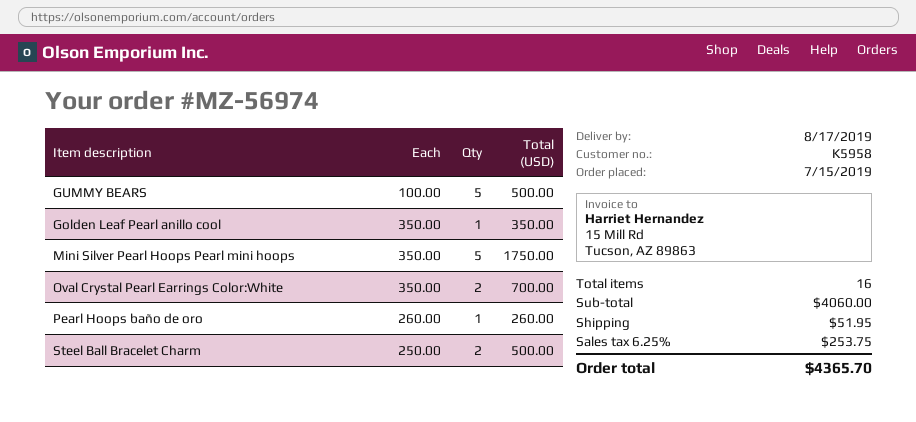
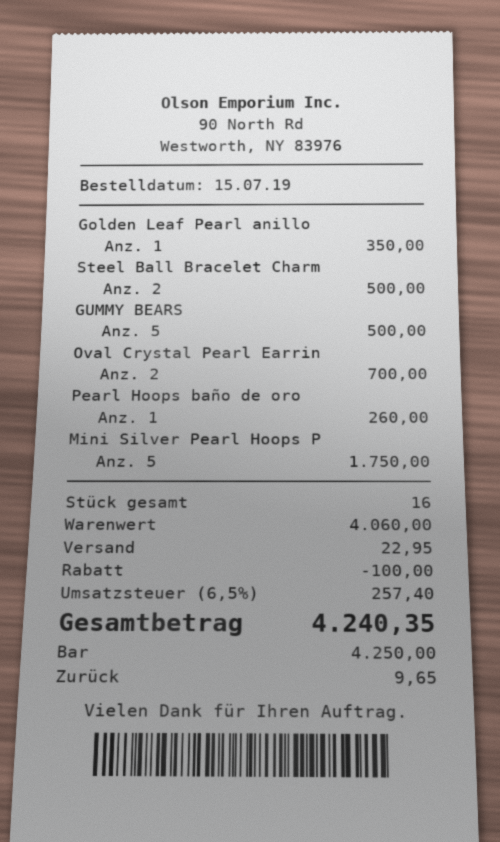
discount: none -> 100.00
shipping: 51.95 -> 22.95
tax: 6.25% = 253.75 -> 6.5% = 257.40
total: 4365.70 -> 4240.35

